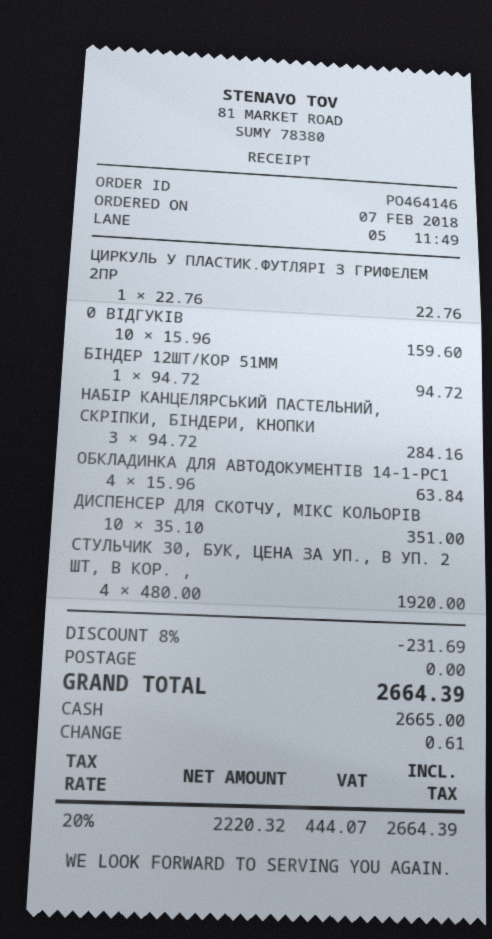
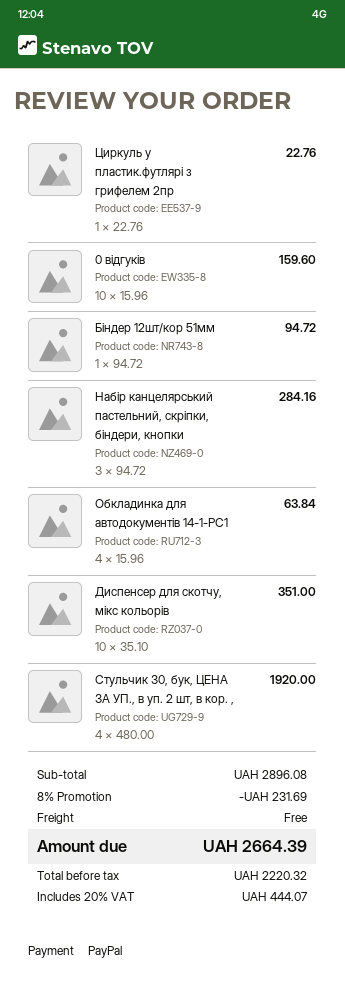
payment method: cash -> PayPal

